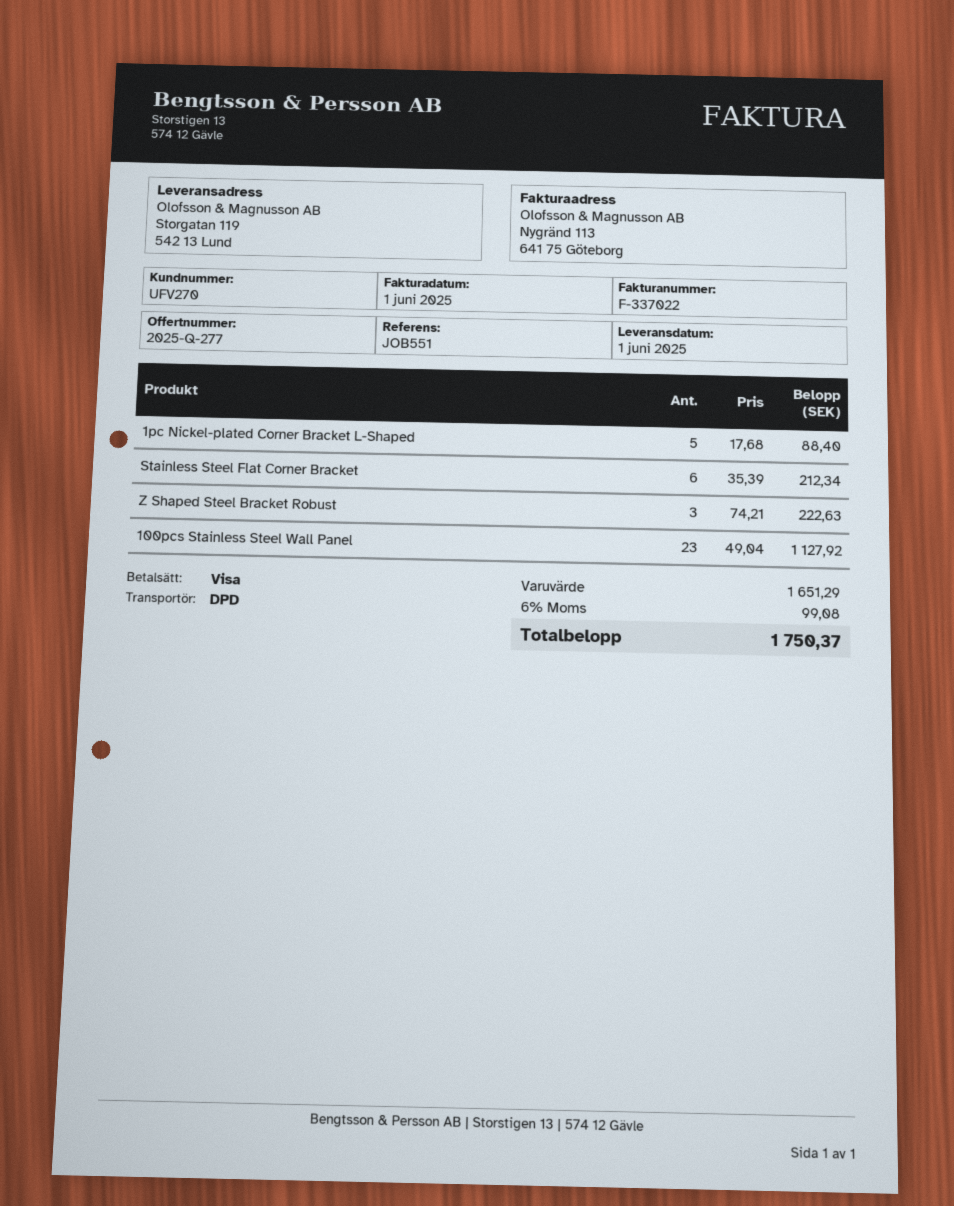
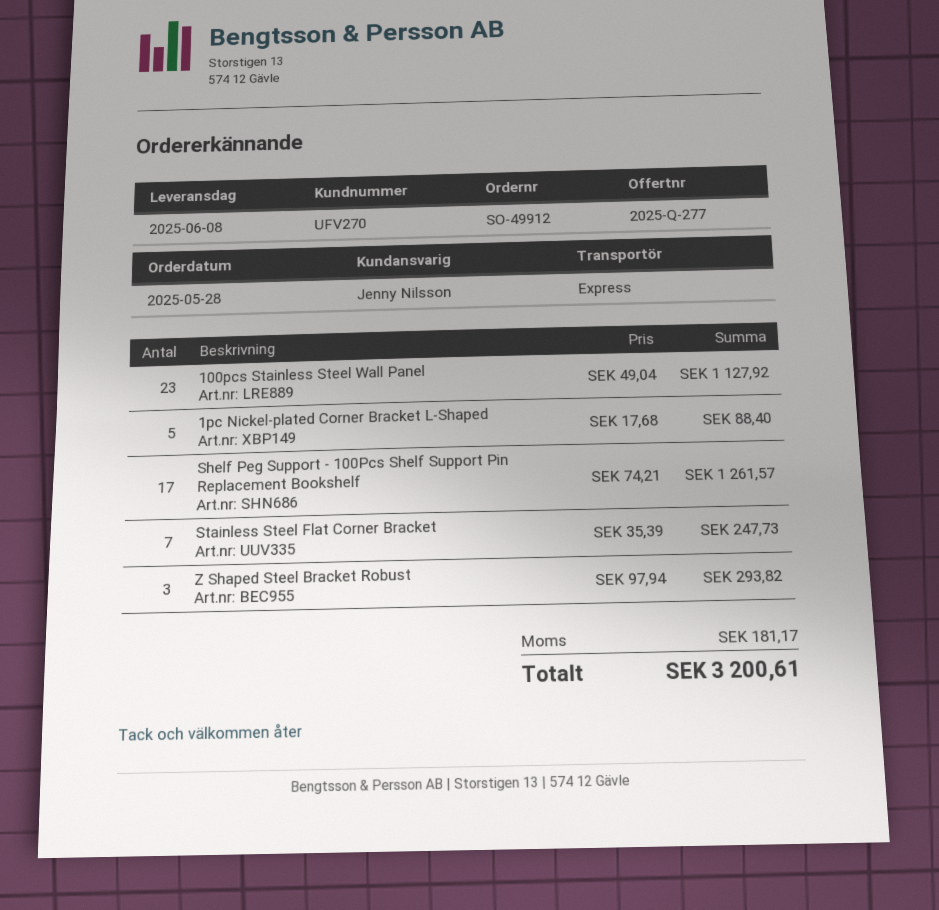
delivery date: 2025-06-01 -> 2025-06-08
shipping method: DPD -> express
Stainless Steel Flat Corner Bracket: 6 x 35.39 = 212.34 -> 7 x 35.39 = 247.73
Z Shaped Steel Bracket Robust: 3 x 74.21 = 222.63 -> 3 x 97.94 = 293.82
Shelf Peg Support - 100Pcs Shelf Support Pin Replacement Bookshelf: none -> 17 x 74.21 = 1261.57
tax: 99.08 -> 181.17
total: 1750.37 -> 3200.61

